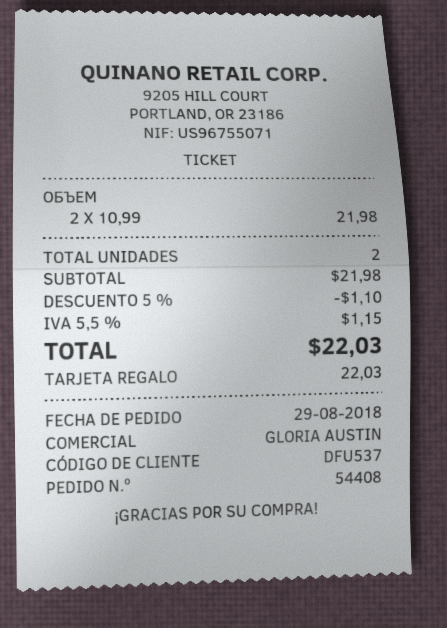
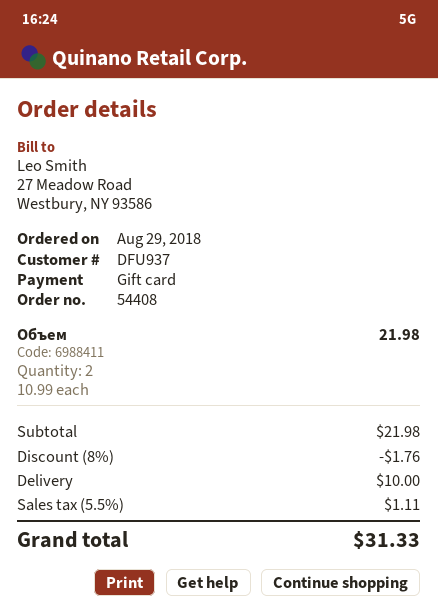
customer number: DFU537 -> DFU937
discount: 5% = 1.10 -> 8% = 1.76
shipping: none -> 10.00
tax: 5.5% = 1.15 -> 5.5% = 1.11
total: 22.03 -> 31.33

